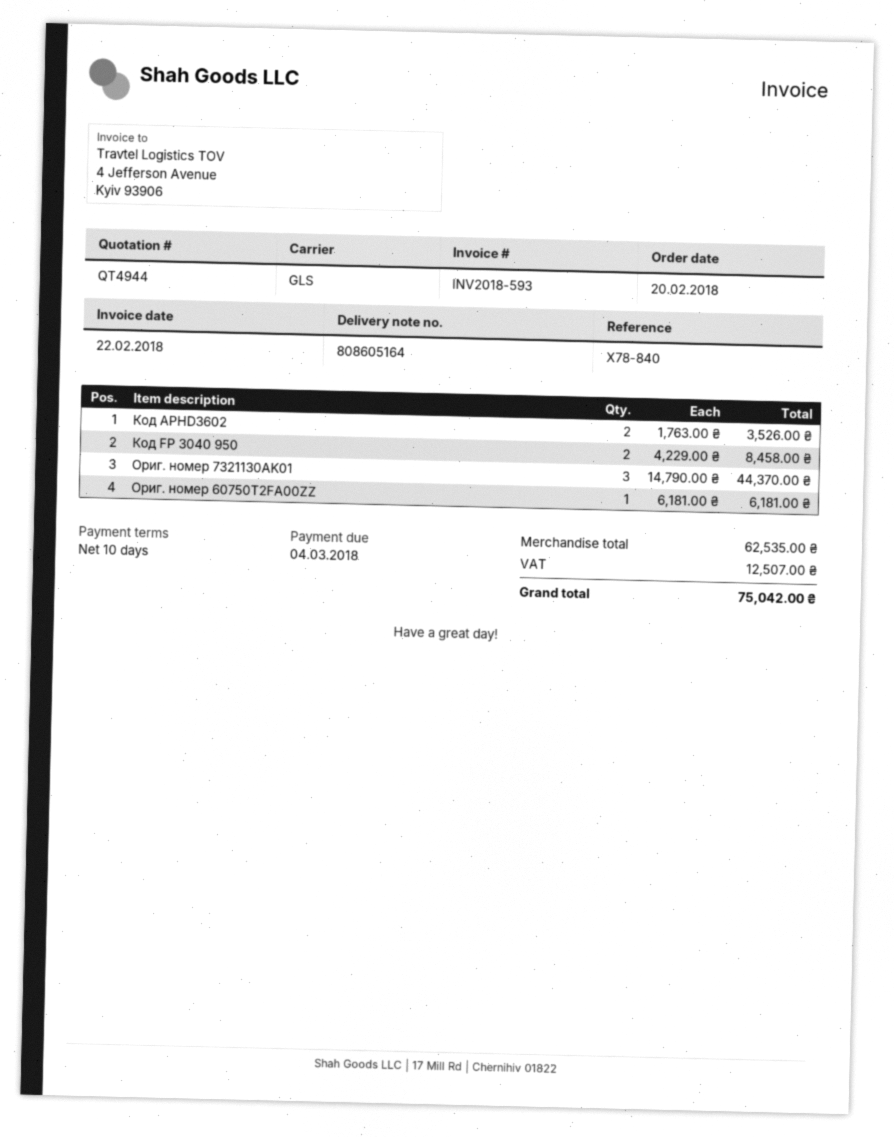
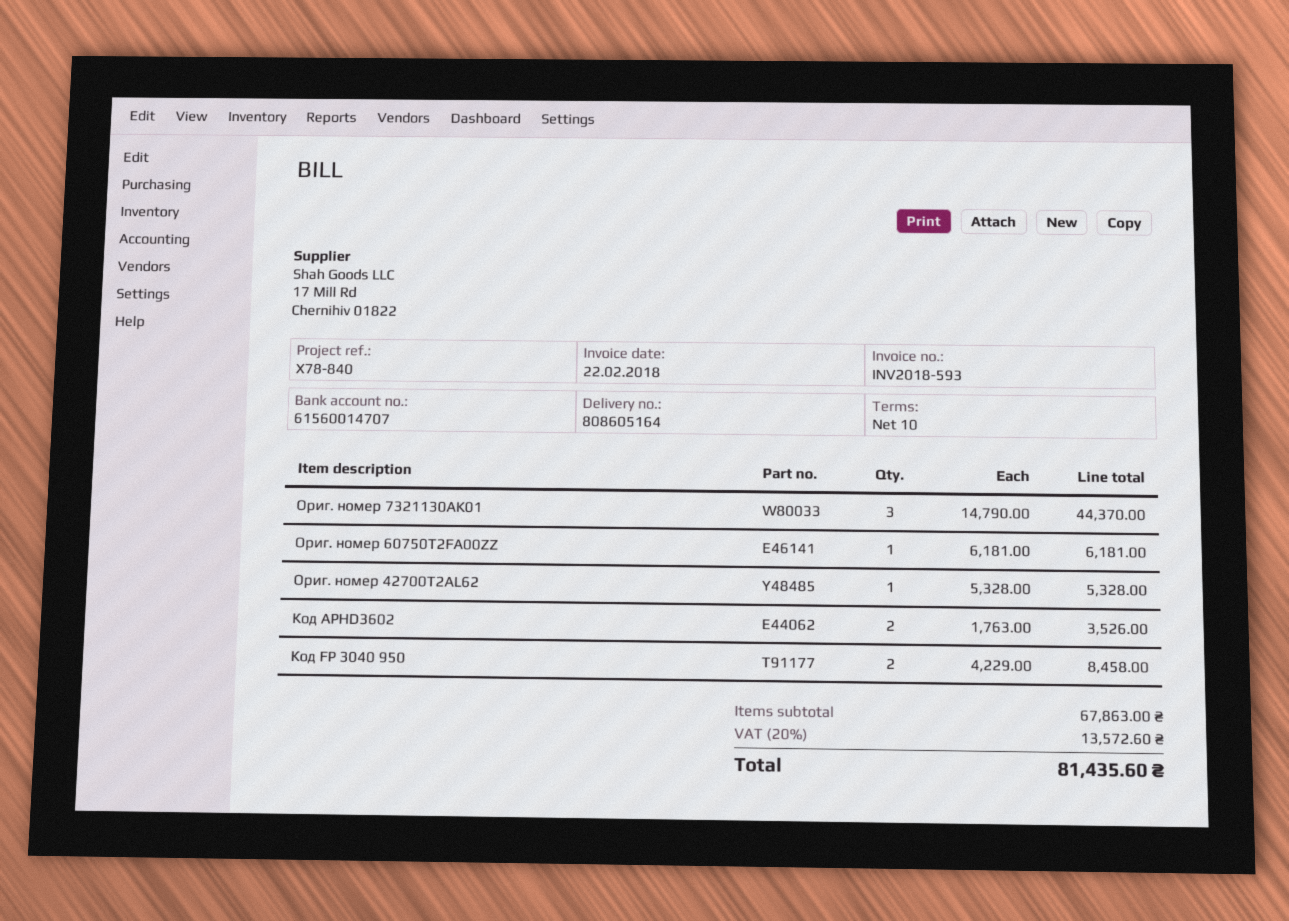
Ориг. номер 42700T2AL62: none -> 1 x 5328.00 = 5328.00
subtotal: 62535.00 -> 67863.00
tax: 12507.00 -> 13572.60
total: 75042.00 -> 81435.60

